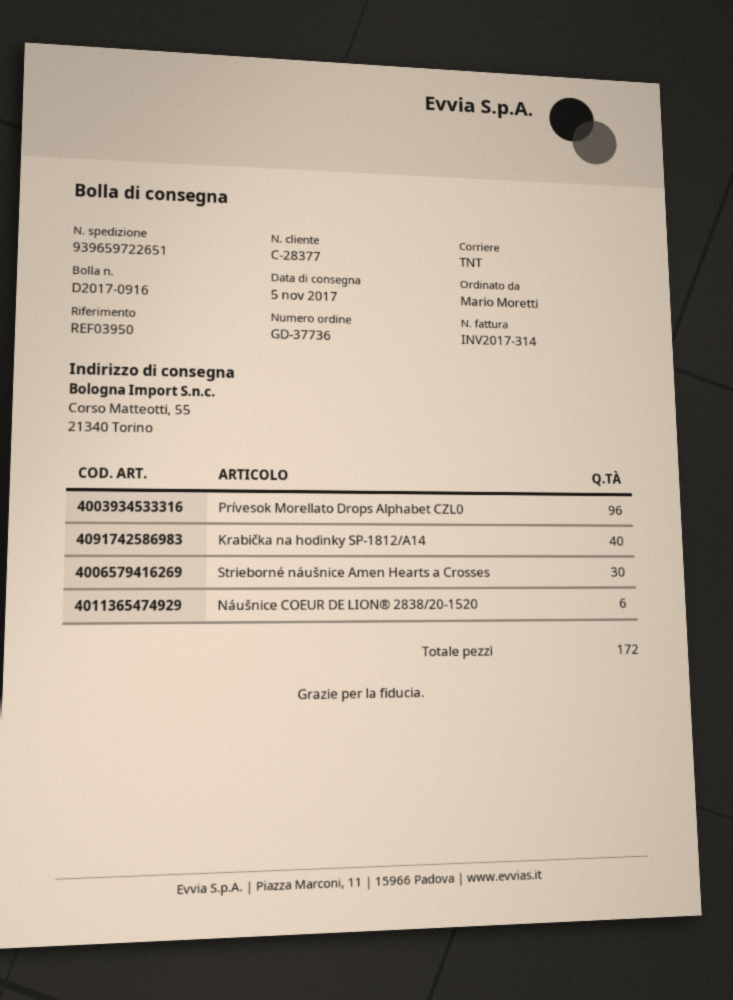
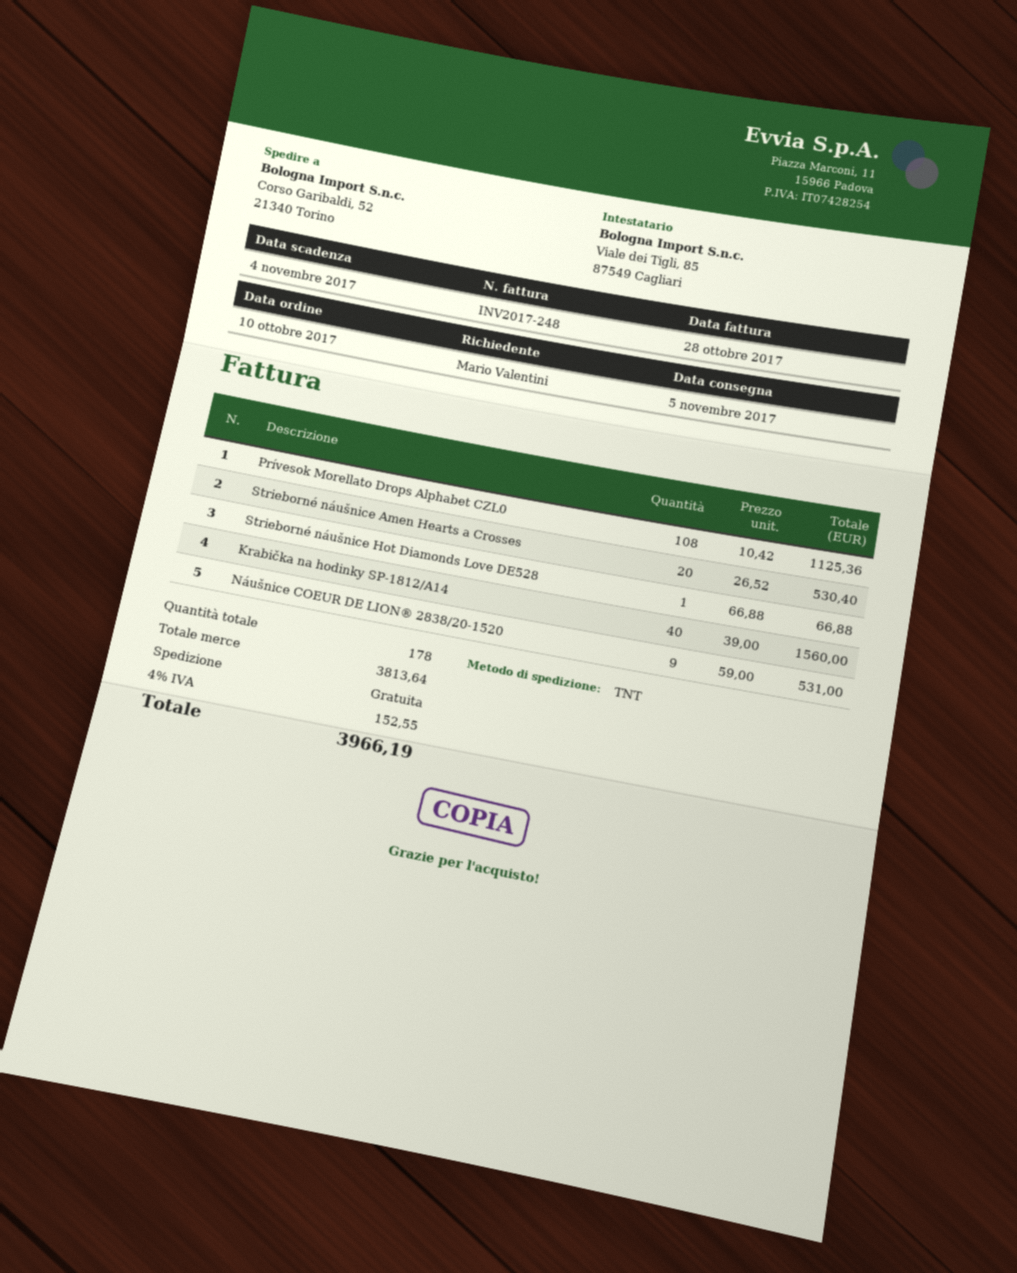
invoice number: INV2017-314 -> INV2017-248
ordered by: Mario Moretti -> Mario Valentini
ship to: Corso Matteotti, 55, 21340 Torino -> Corso Garibaldi, 52, 21340 Torino
Prívesok Morellato Drops Alphabet CZL0: 96 -> 108
Strieborné náušnice Amen Hearts a Crosses: 30 -> 20
Náušnice COEUR DE LION® 2838/20-1520: 6 -> 9
Strieborné náušnice Hot Diamonds Love DE528: none -> 1
total quantity: 172 -> 178

